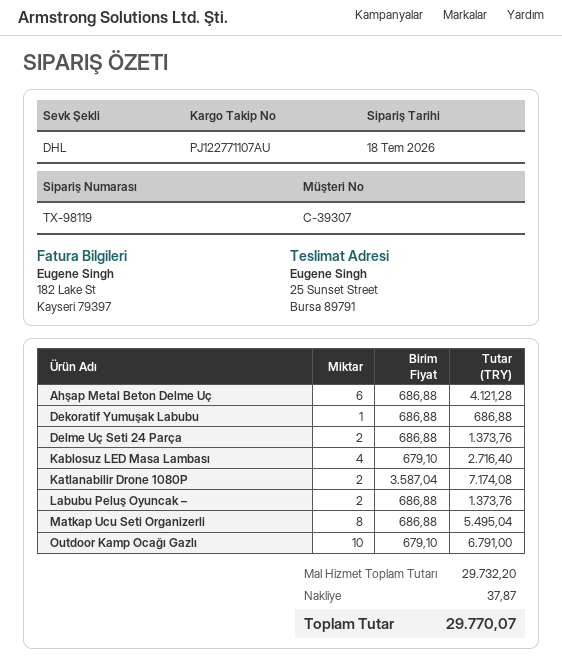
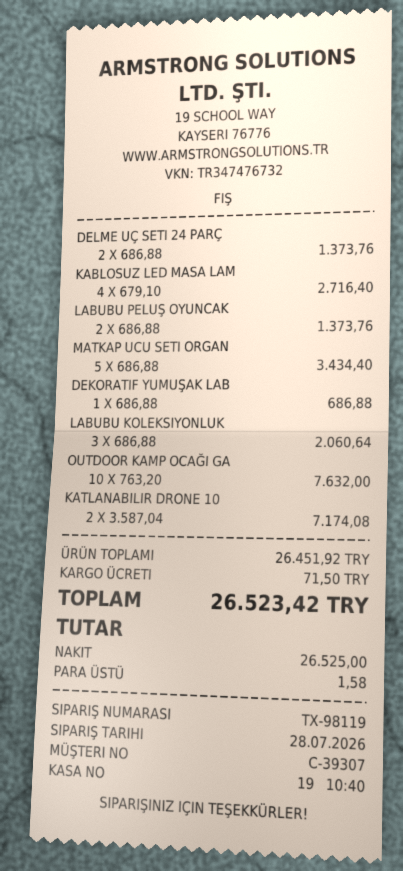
order date: 2026-07-18 -> 2026-07-28
Ahşap Metal Beton Delme Uç: 6 x 686.88 = 4121.28 -> none
Matkap Ucu Seti Organizerli: 8 x 686.88 = 5495.04 -> 5 x 686.88 = 3434.40
Outdoor Kamp Ocağı Gazlı: 10 x 679.10 = 6791.00 -> 10 x 763.20 = 7632.00
LABUBU KOLEKSIYONLUK: none -> 3 x 686.88 = 2060.64
subtotal: 29732.20 -> 26451.92
shipping: 37.87 -> 71.50
total: 29770.07 -> 26523.42

